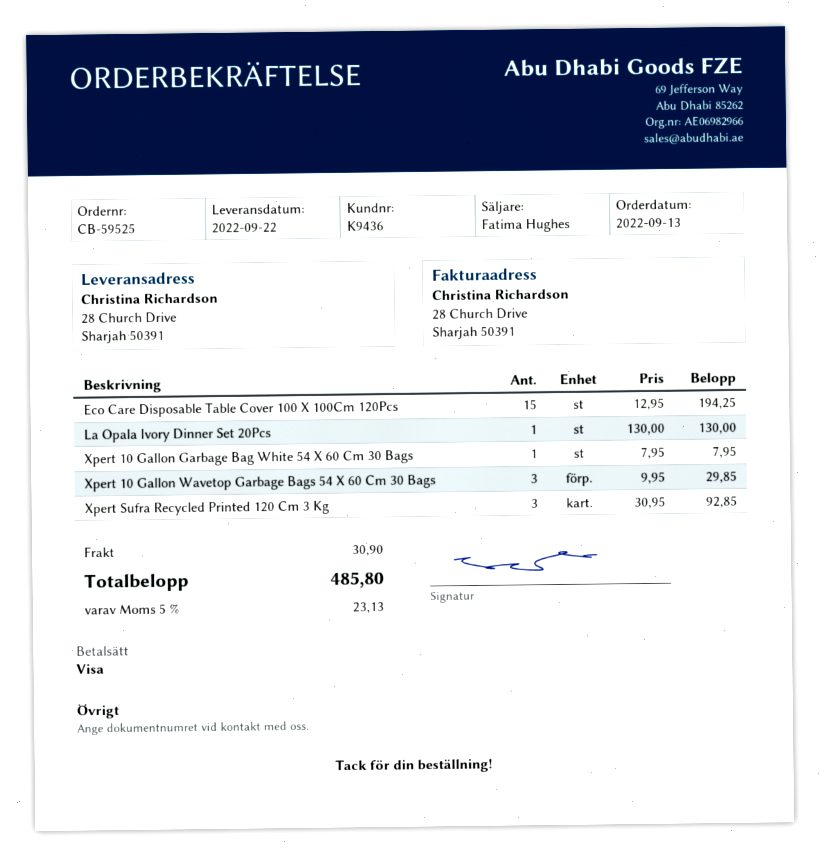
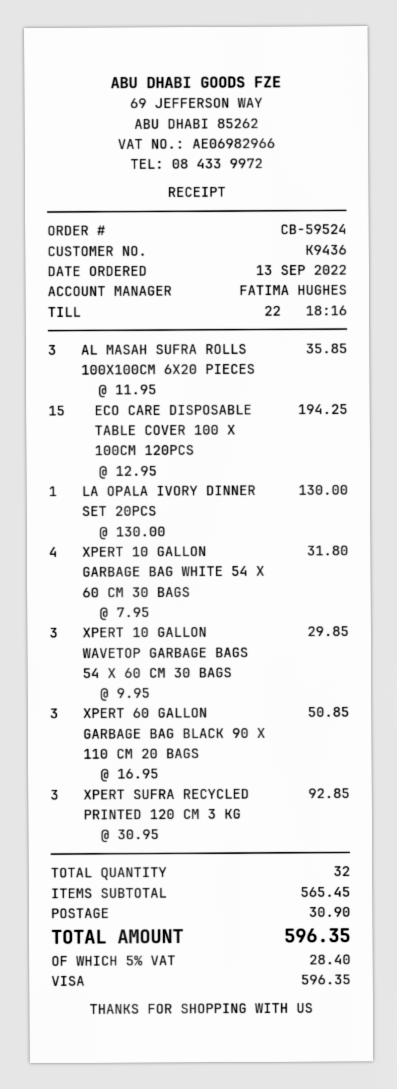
order number: CB-59525 -> CB-59524
Xpert 10 Gallon Garbage Bag White 54 X 60 Cm 30 Bags: 1 x 7.95 = 7.95 -> 4 x 7.95 = 31.80
AL MASAH SUFRA ROLLS 100X100CM 6X20 PIECES: none -> 3 x 11.95 = 35.85
XPERT 60 GALLON GARBAGE BAG BLACK 90 X 110 CM 20 BAGS: none -> 3 x 16.95 = 50.85
tax: 5% = 23.13 -> 5% = 28.40
total: 485.80 -> 596.35

